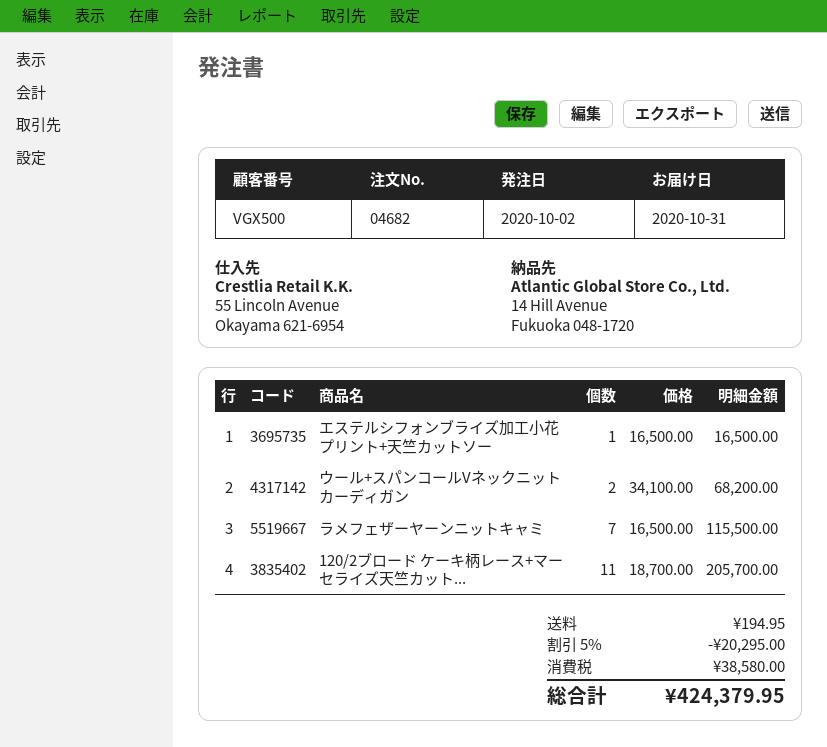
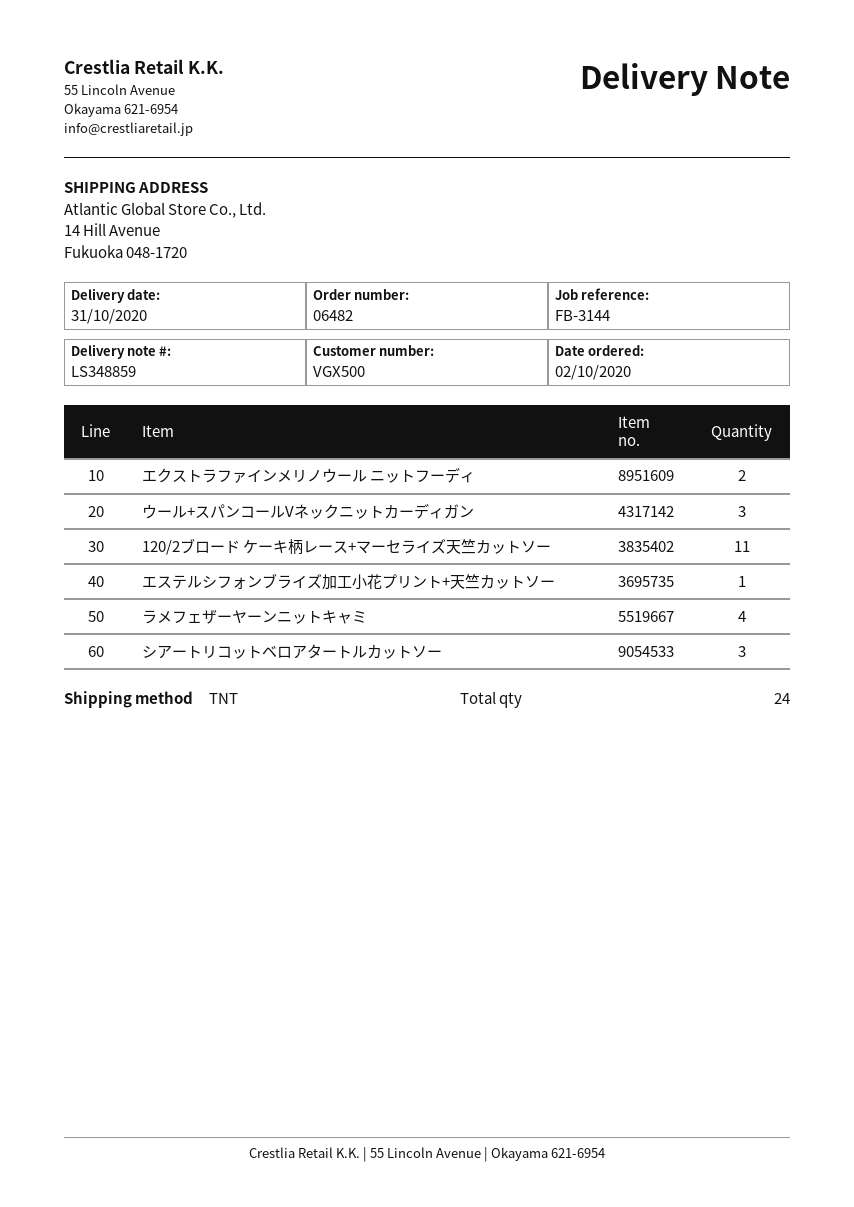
order number: 04682 -> 06482
ウール+スパンコールVネックニットカーディガン: 2 -> 3
ラメフェザーヤーンニットキャミ: 7 -> 4
エクストラファインメリノウール ニットフーディ: none -> 2
シアートリコットベロアタートルカットソー: none -> 3

